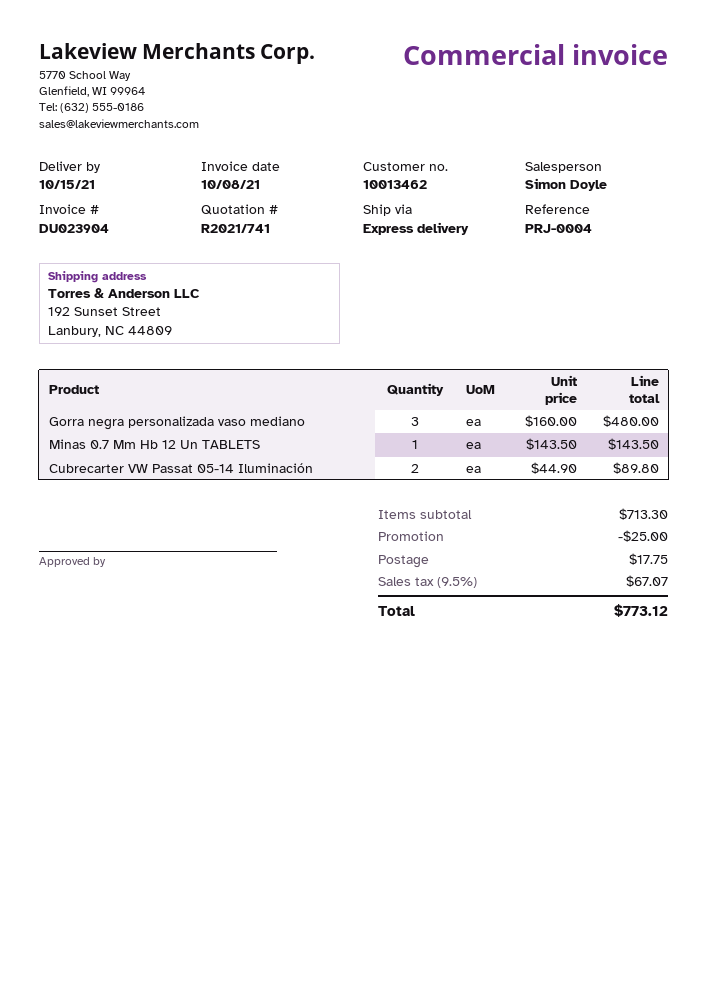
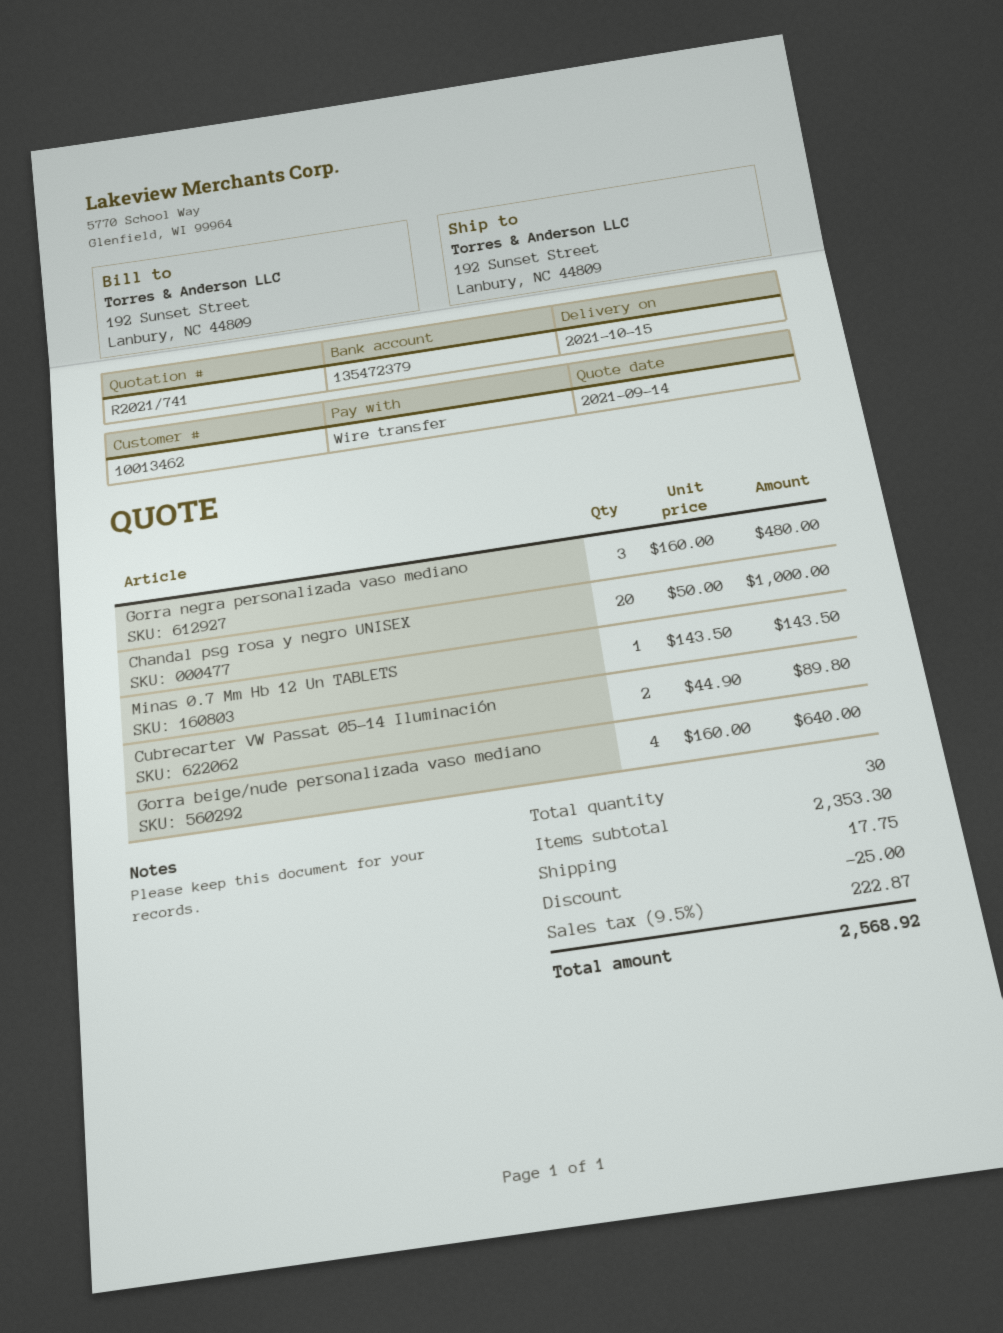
Chandal psg rosa y negro UNISEX: none -> 20 x 50.00 = 1000.00
Gorra beige/nude personalizada vaso mediano: none -> 4 x 160.00 = 640.00
subtotal: 713.30 -> 2353.30
tax: 9.5% = 67.07 -> 9.5% = 222.87
total: 773.12 -> 2568.92

